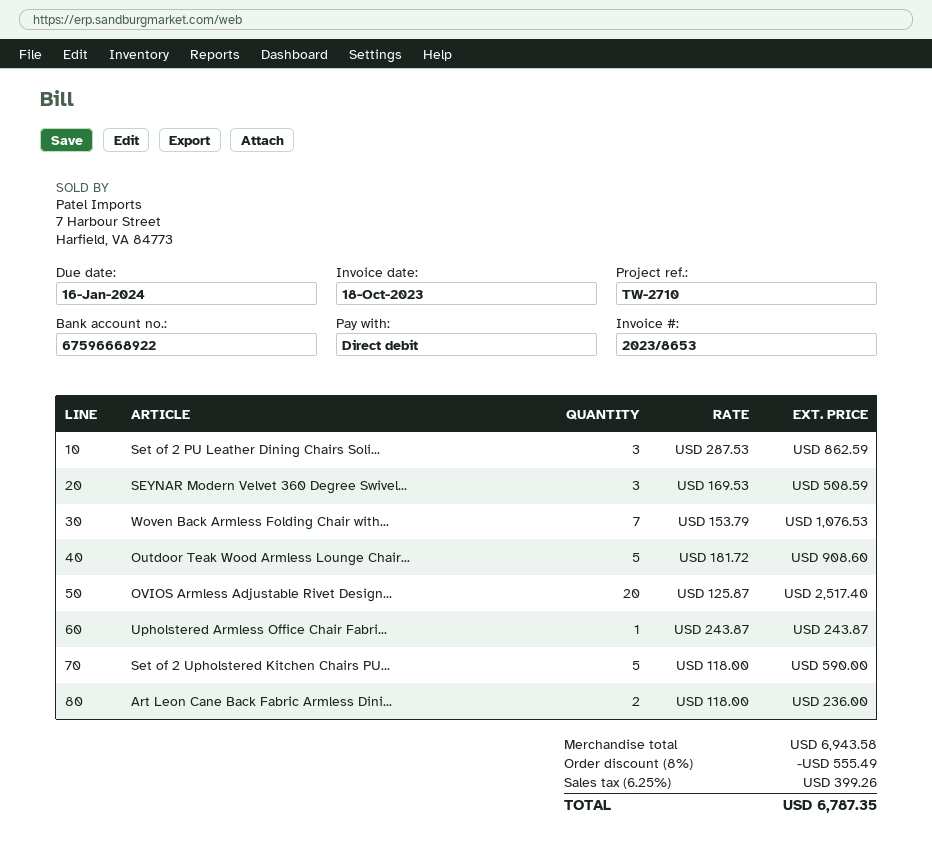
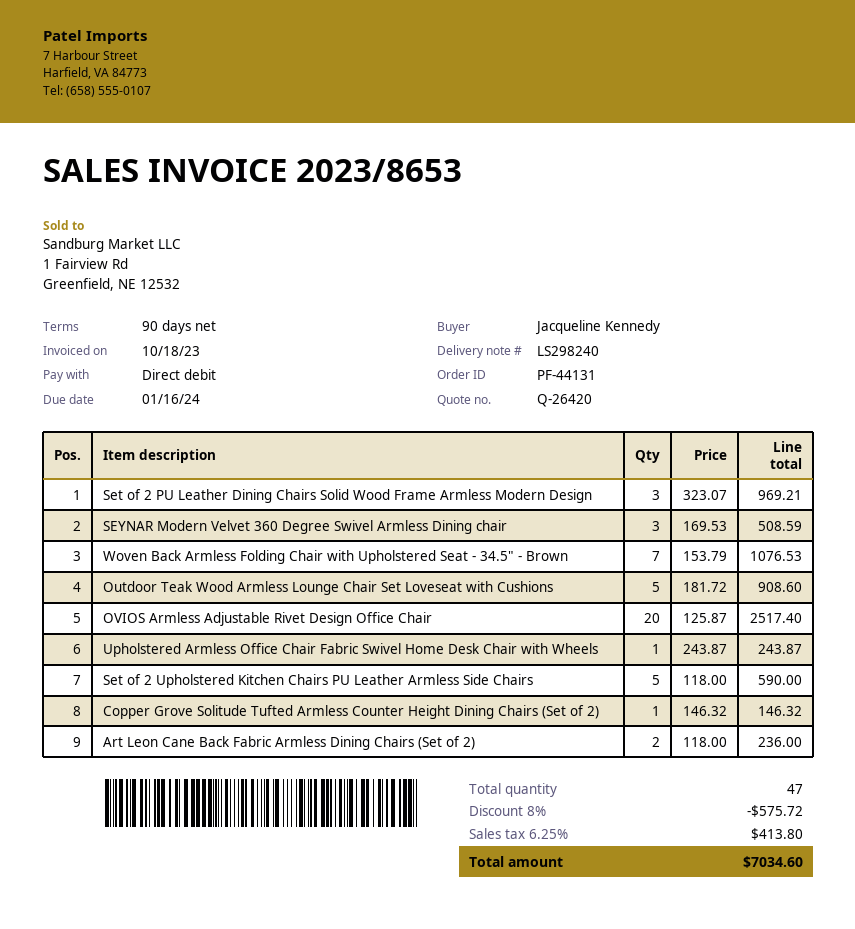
Set of 2 PU Leather Dining Chairs Soli...: 3 x 287.53 = 862.59 -> 3 x 323.07 = 969.21
Copper Grove Solitude Tufted Armless Counter Height Dining Chairs (Set of 2): none -> 1 x 146.32 = 146.32
discount: 8% = 555.49 -> 8% = 575.72
tax: 6.25% = 399.26 -> 6.25% = 413.80
total: 6787.35 -> 7034.60

